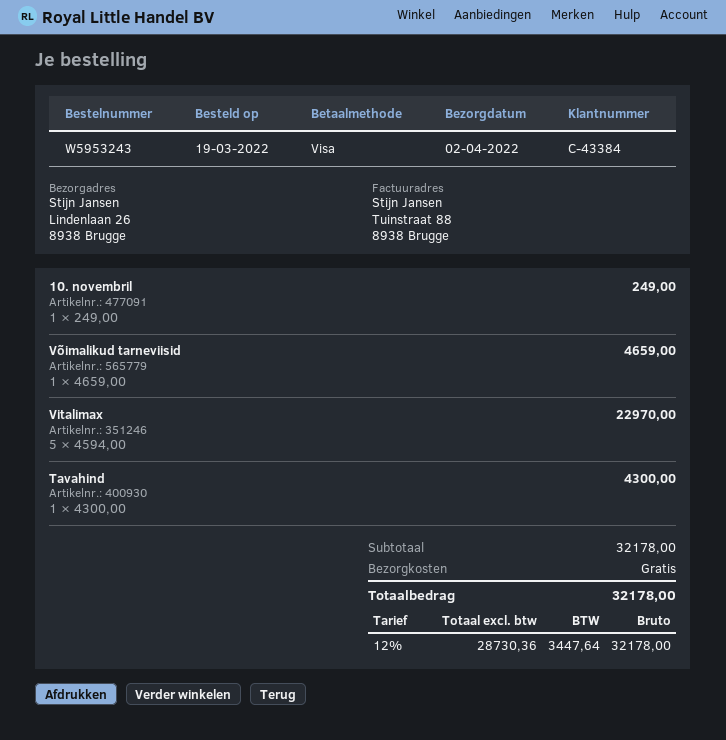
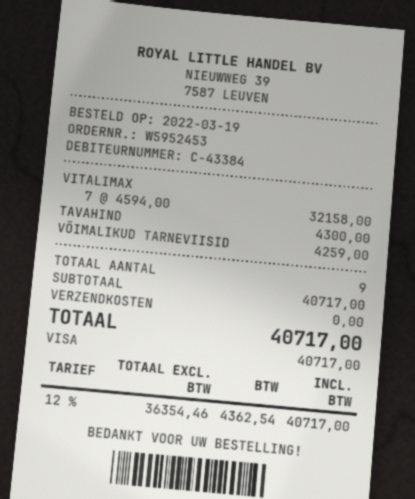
order number: W5953243 -> W5952453
10. novembril: 1 x 249.00 = 249.00 -> none
Võimalikud tarneviisid: 1 x 4659.00 = 4659.00 -> 1 x 4259.00 = 4259.00
Vitalimax: 5 x 4594.00 = 22970.00 -> 7 x 4594.00 = 32158.00
subtotal: 32178.00 -> 40717.00
net: 28730.36 -> 36354.46
tax: 12% = 3447.64 -> 12% = 4362.54
total: 32178.00 -> 40717.00

